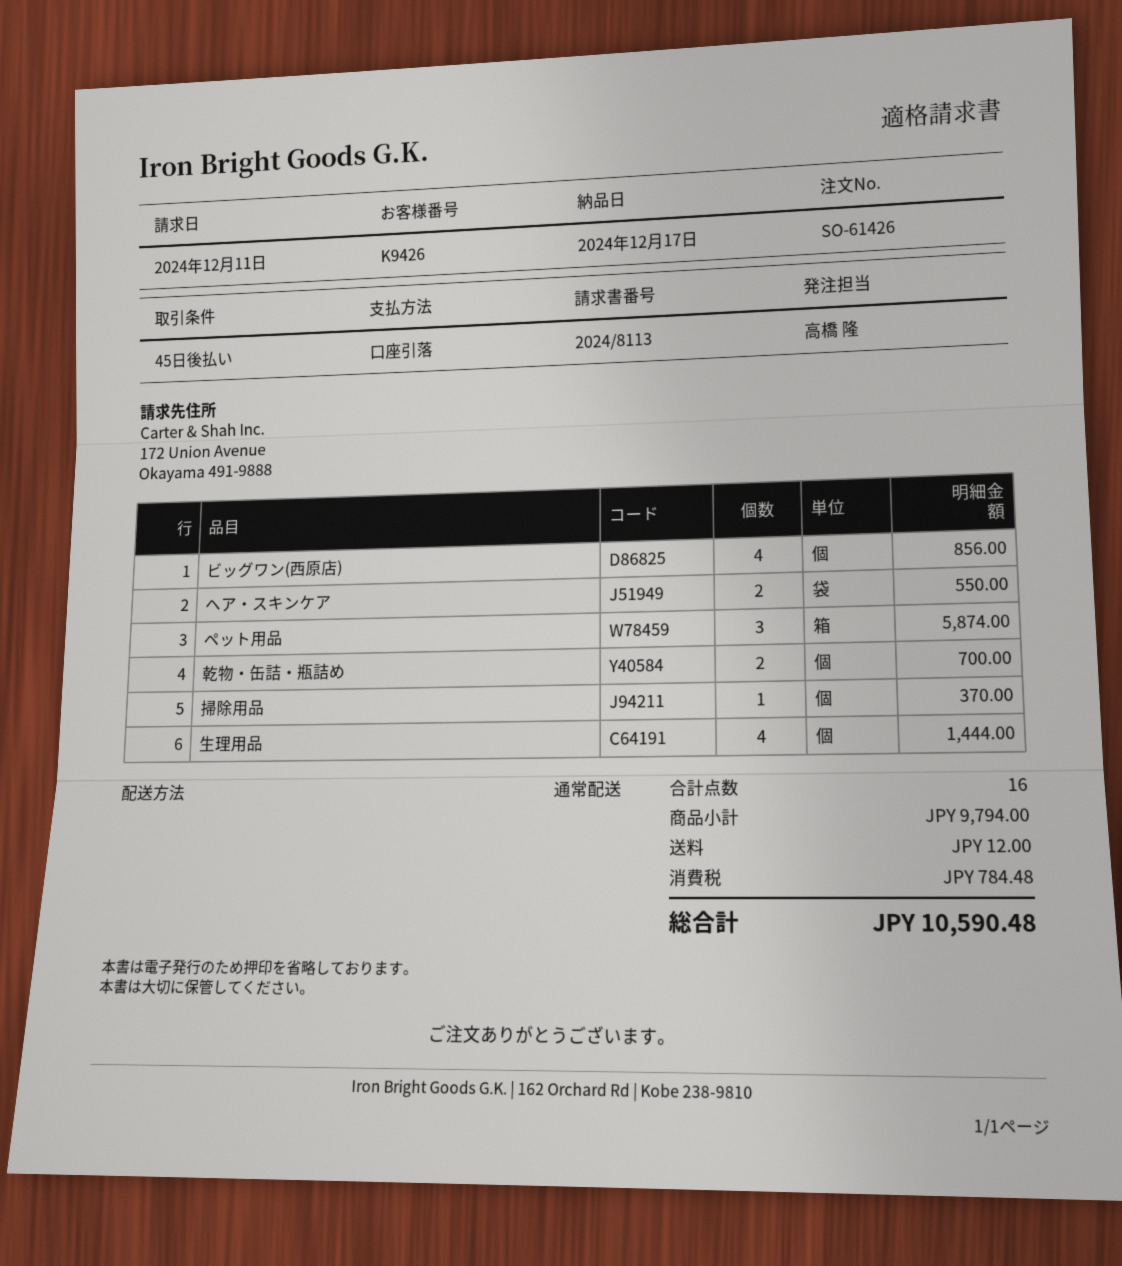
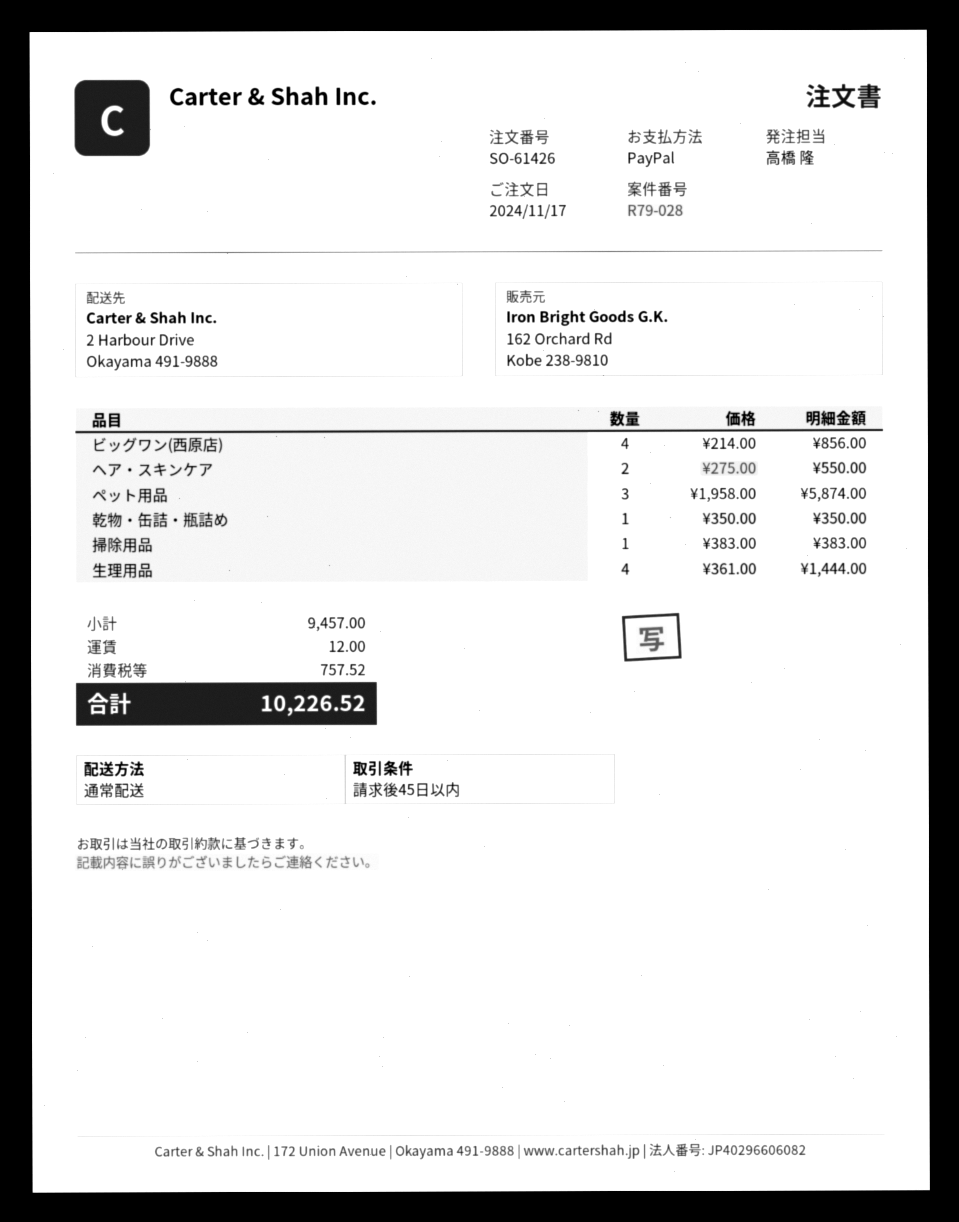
payment method: direct debit -> PayPal
乾物・缶詰・瓶詰め: 2 for 700.00 -> 1 for 350.00
掃除用品: 1 for 370.00 -> 1 for 383.00
subtotal: 9794.00 -> 9457.00
tax: 784.48 -> 757.52
total: 10590.48 -> 10226.52

